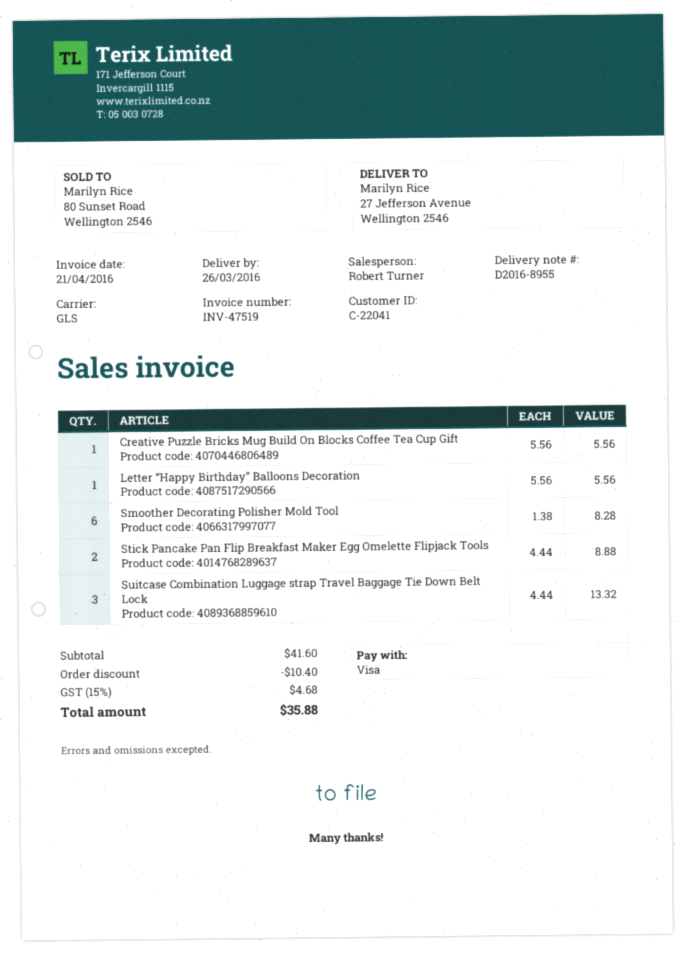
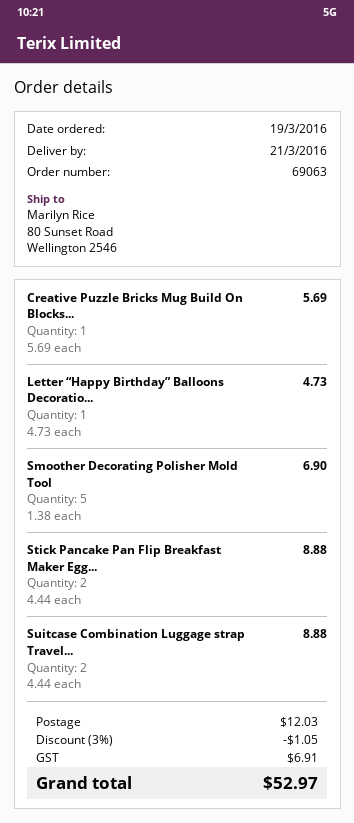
delivery date: 2016-03-26 -> 2016-03-21
ship to: 27 Jefferson Avenue, Wellington 2546 -> 80 Sunset Road, Wellington 2546
Creative Puzzle Bricks Mug Build On Blocks Coffee Tea Cup Gift: 1 x 5.56 = 5.56 -> 1 x 5.69 = 5.69
Letter “Happy Birthday” Balloons Decoration: 1 x 5.56 = 5.56 -> 1 x 4.73 = 4.73
Smoother Decorating Polisher Mold Tool: 6 x 1.38 = 8.28 -> 5 x 1.38 = 6.90
Suitcase Combination Luggage strap Travel Baggage Tie Down Belt Lock: 3 x 4.44 = 13.32 -> 2 x 4.44 = 8.88
discount: 10.40 -> 1.05
shipping: none -> 12.03
tax: 4.68 -> 6.91
total: 35.88 -> 52.97

